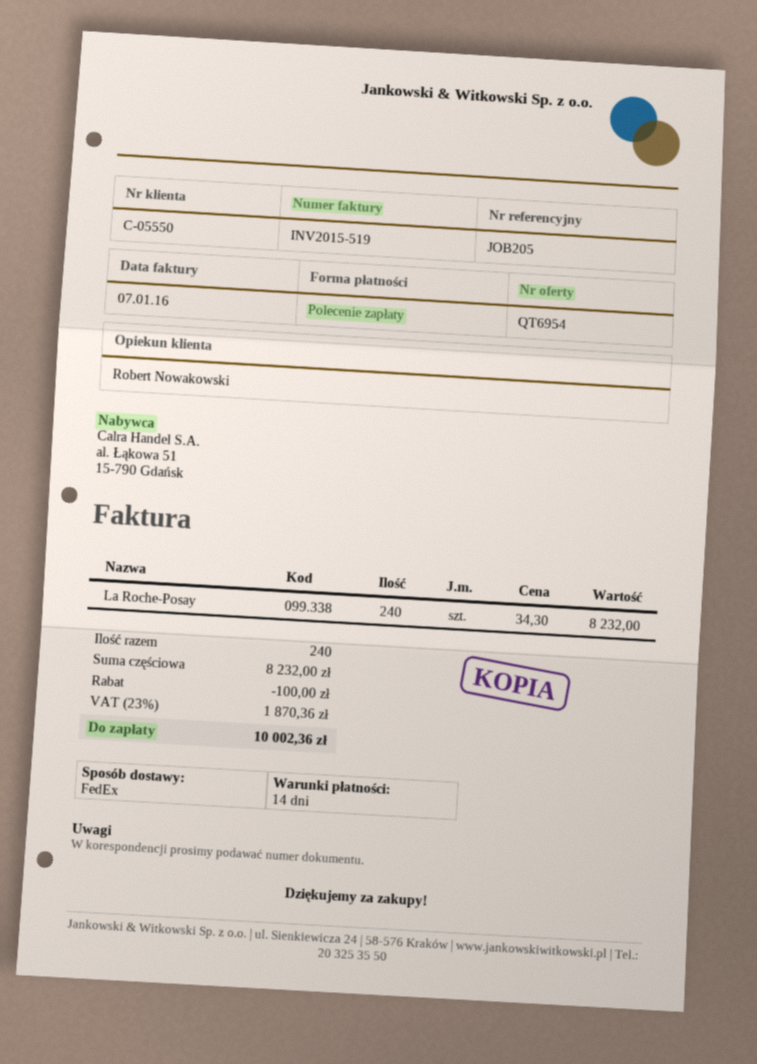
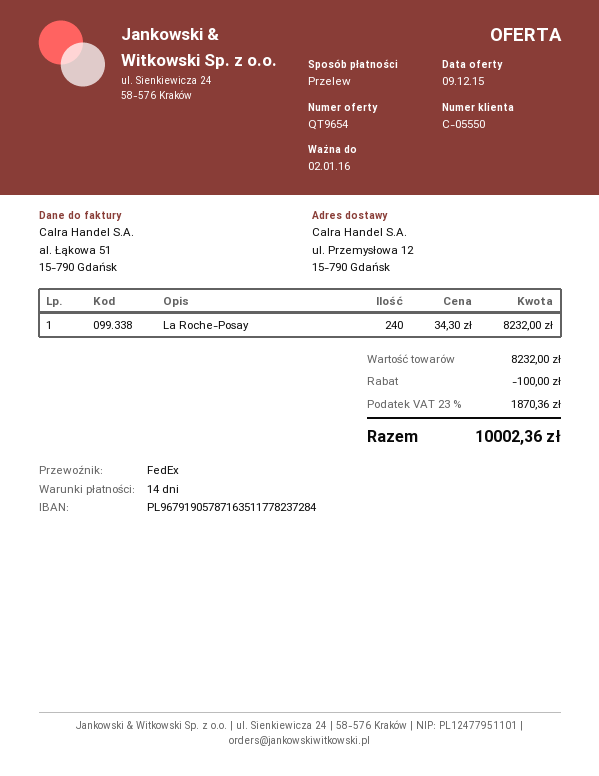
quote number: QT6954 -> QT9654
payment method: direct debit -> bank transfer

